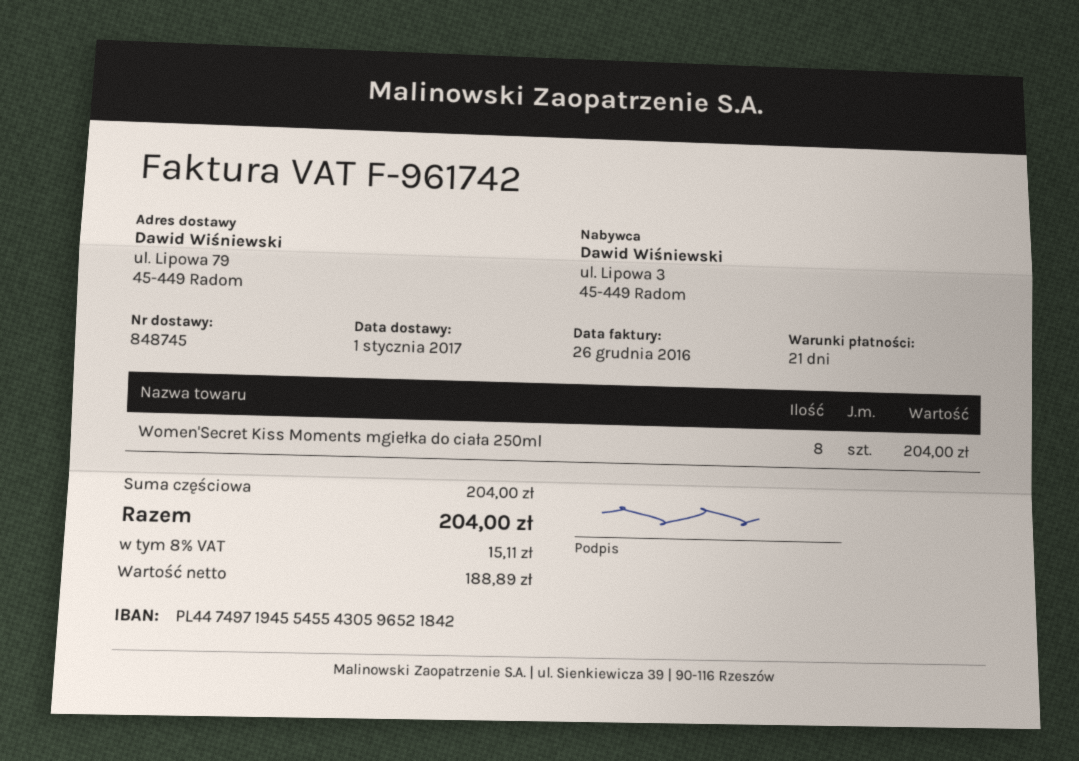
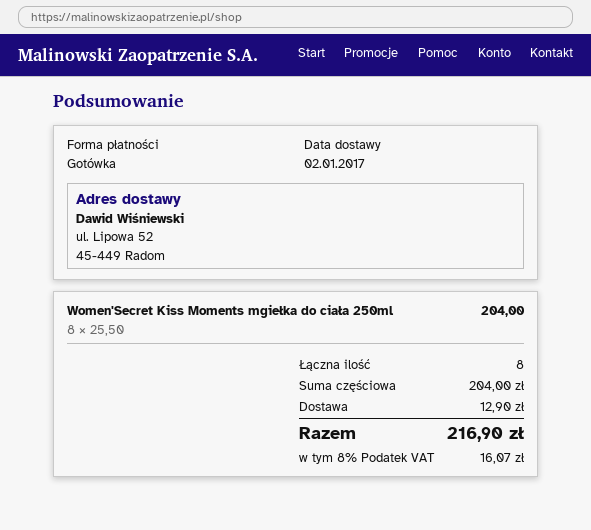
delivery date: 2017-01-01 -> 2017-01-02
ship to: ul. Lipowa 79, 45-449 Radom -> ul. Lipowa 52, 45-449 Radom
shipping: none -> 12.90
tax: 8% = 15.11 -> 8% = 16.07
total: 204.00 -> 216.90

